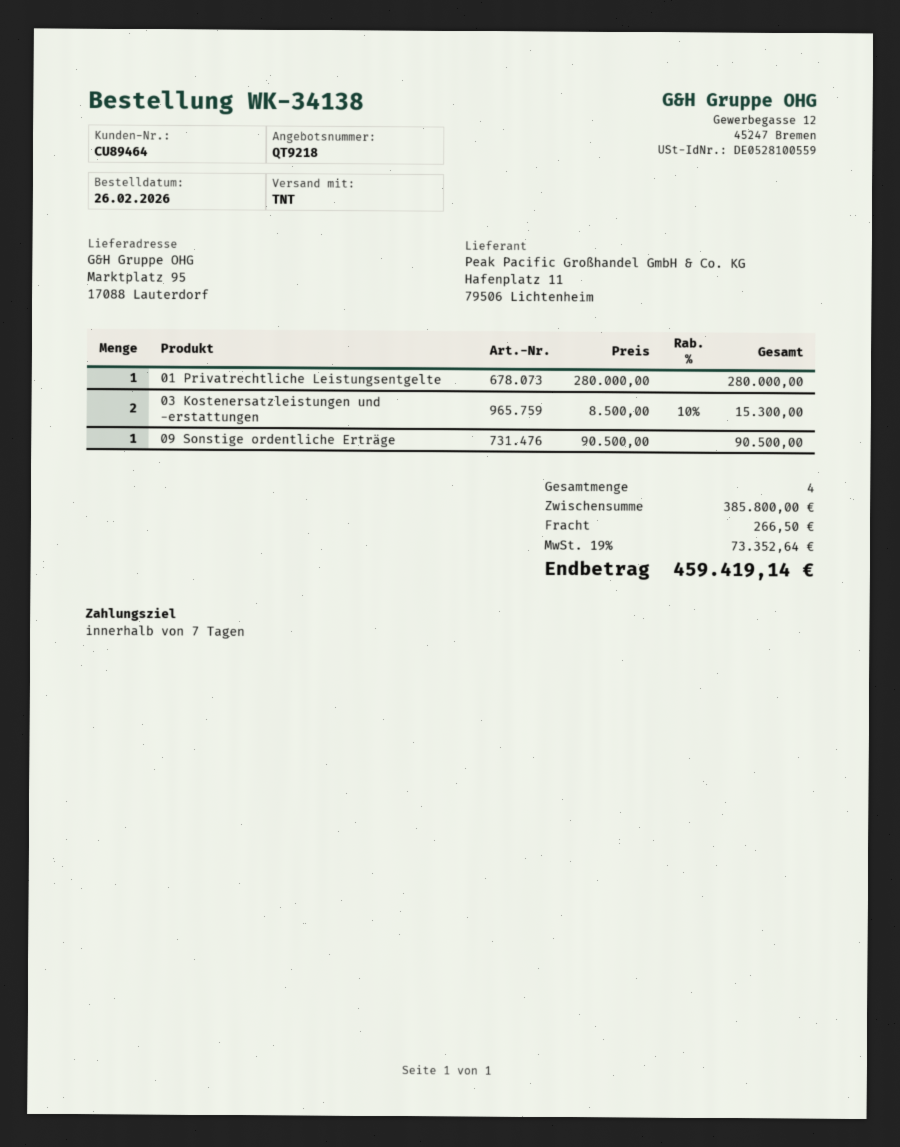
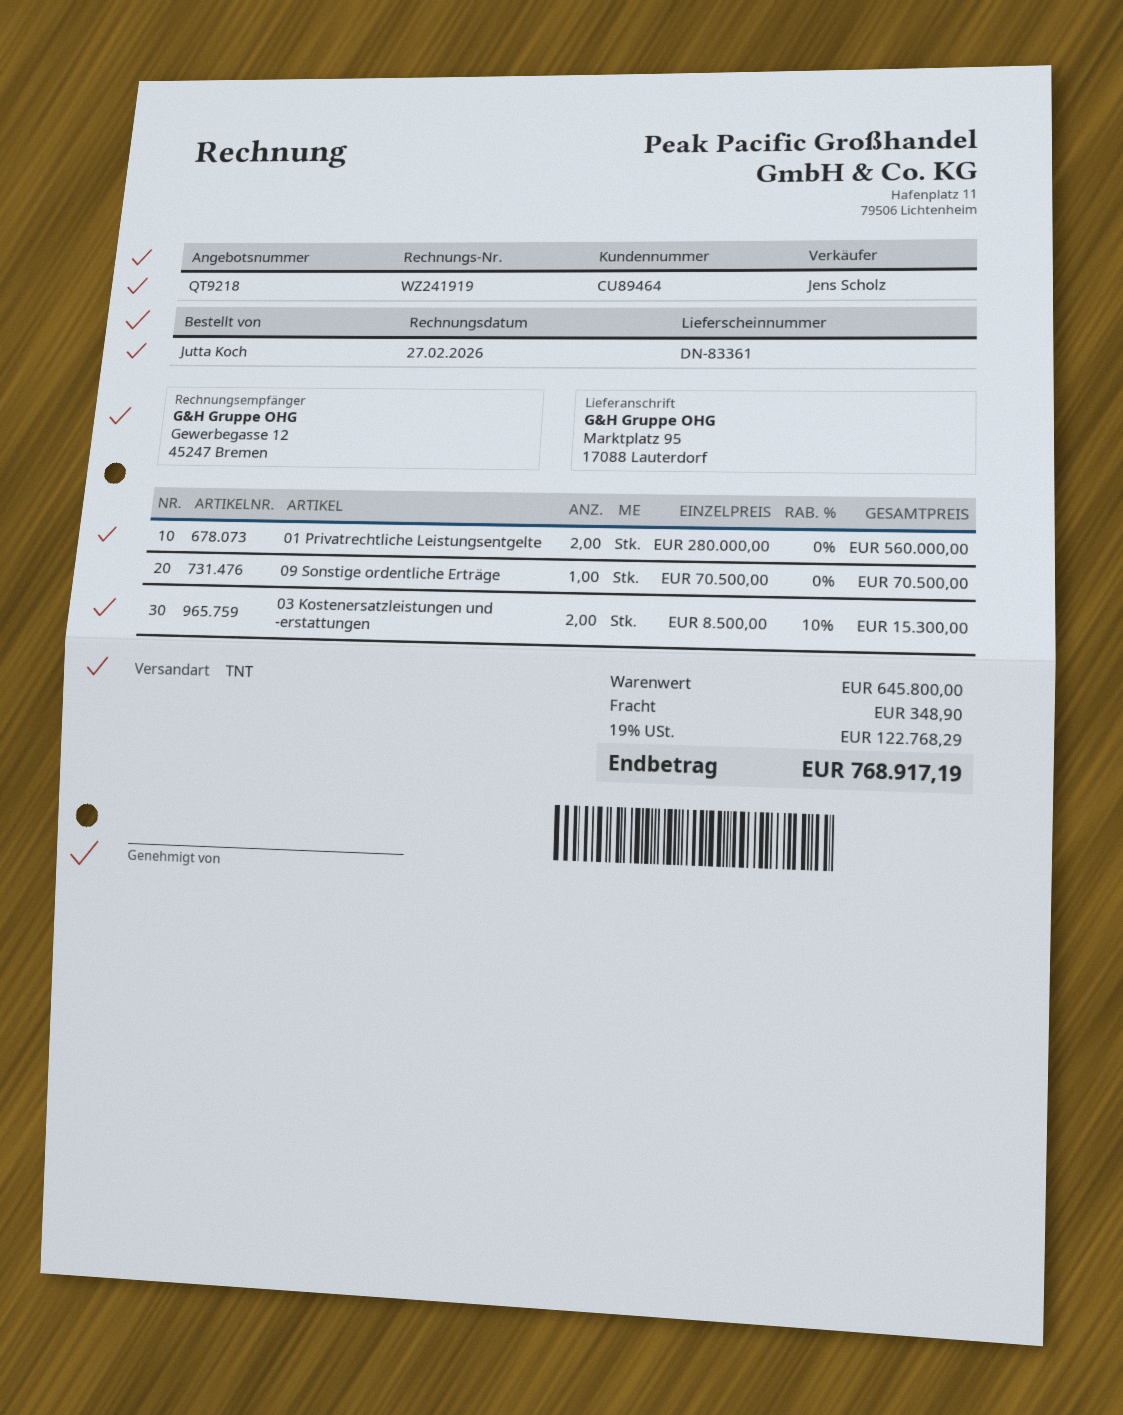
01 Privatrechtliche Leistungsentgelte: 1 x 280000.00 = 280000.00 -> 2 x 280000.00 = 560000.00
09 Sonstige ordentliche Erträge: 1 x 90500.00 = 90500.00 -> 1 x 70500.00 = 70500.00
subtotal: 385800.00 -> 645800.00
shipping: 266.50 -> 348.90
tax: 19% = 73352.64 -> 19% = 122768.29
total: 459419.14 -> 768917.19

